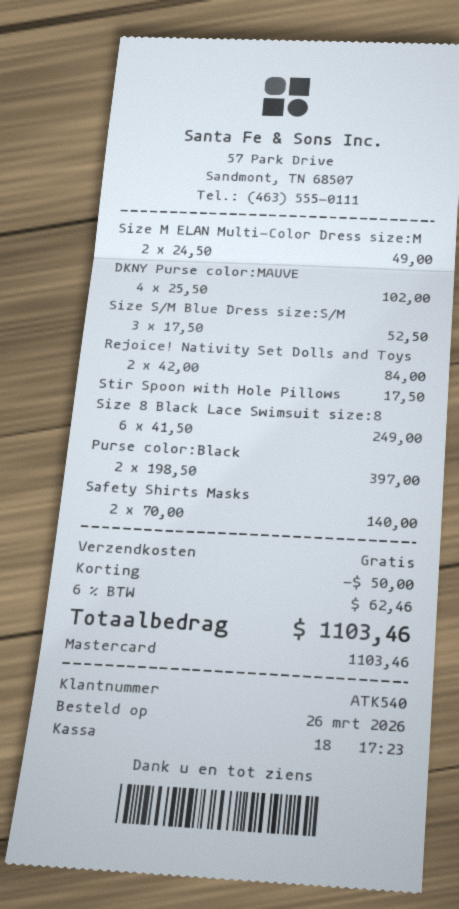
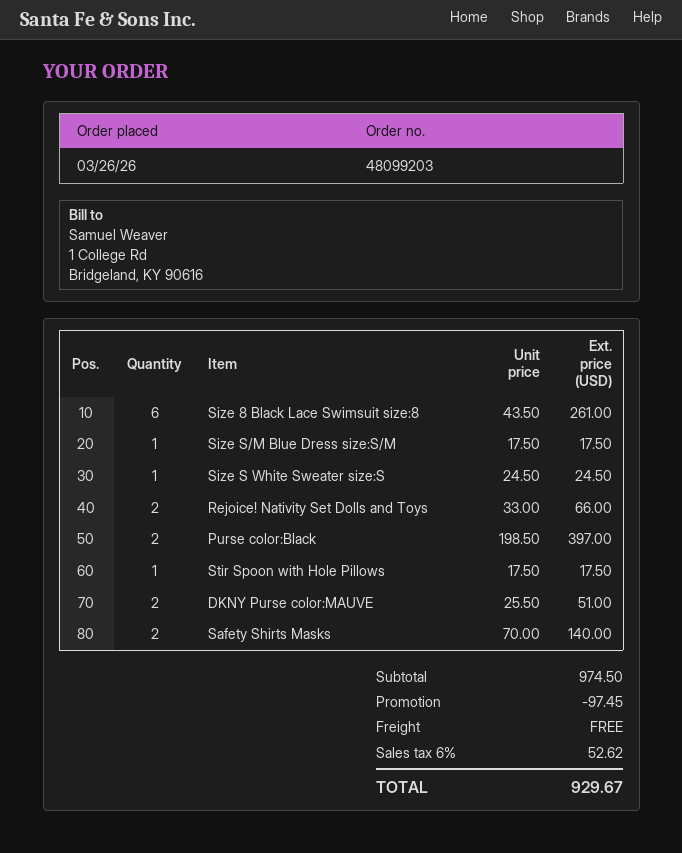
Size M ELAN Multi-Color Dress size:M: 2 x 24.50 = 49.00 -> none
DKNY Purse color:MAUVE: 4 x 25.50 = 102.00 -> 2 x 25.50 = 51.00
Size S/M Blue Dress size:S/M: 3 x 17.50 = 52.50 -> 1 x 17.50 = 17.50
Rejoice! Nativity Set Dolls and Toys: 2 x 42.00 = 84.00 -> 2 x 33.00 = 66.00
Size 8 Black Lace Swimsuit size:8: 6 x 41.50 = 249.00 -> 6 x 43.50 = 261.00
Size S White Sweater size:S: none -> 1 x 24.50 = 24.50
discount: 50.00 -> 97.45
tax: 6% = 62.46 -> 6% = 52.62
total: 1103.46 -> 929.67

